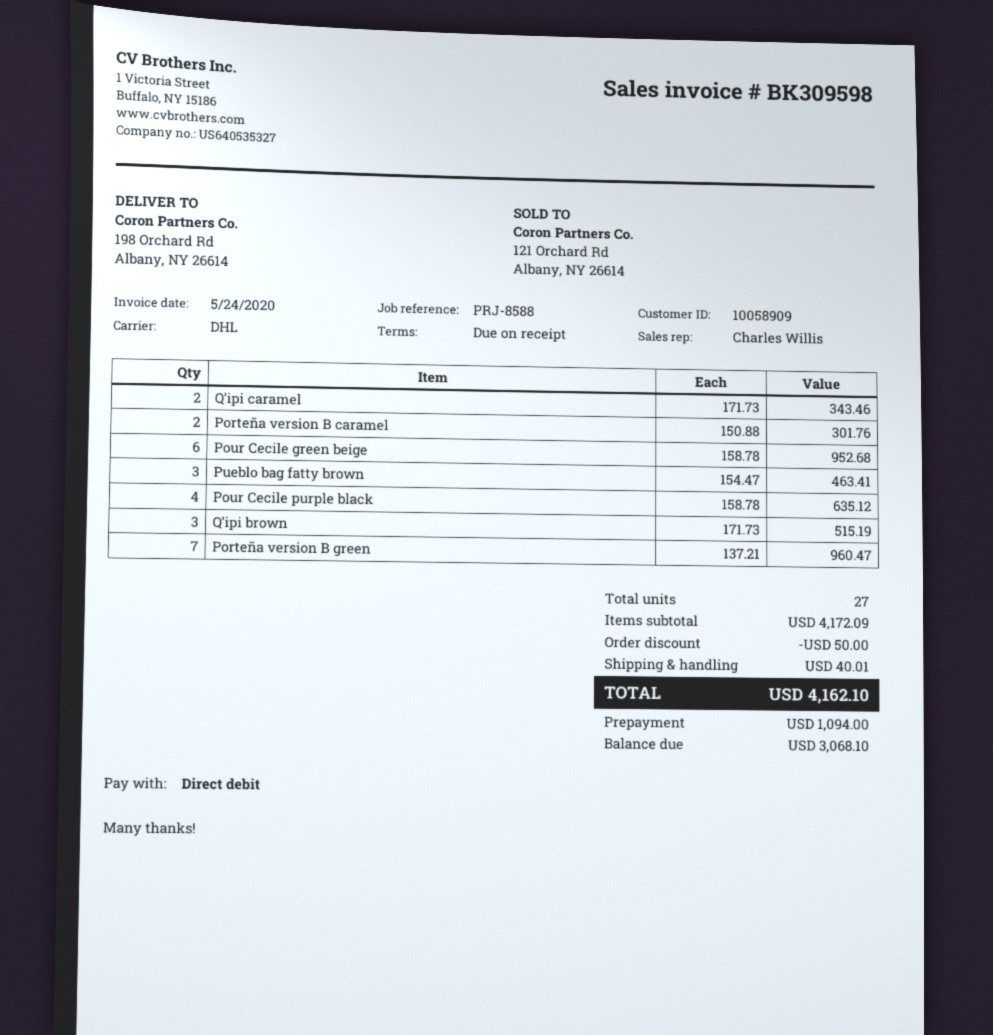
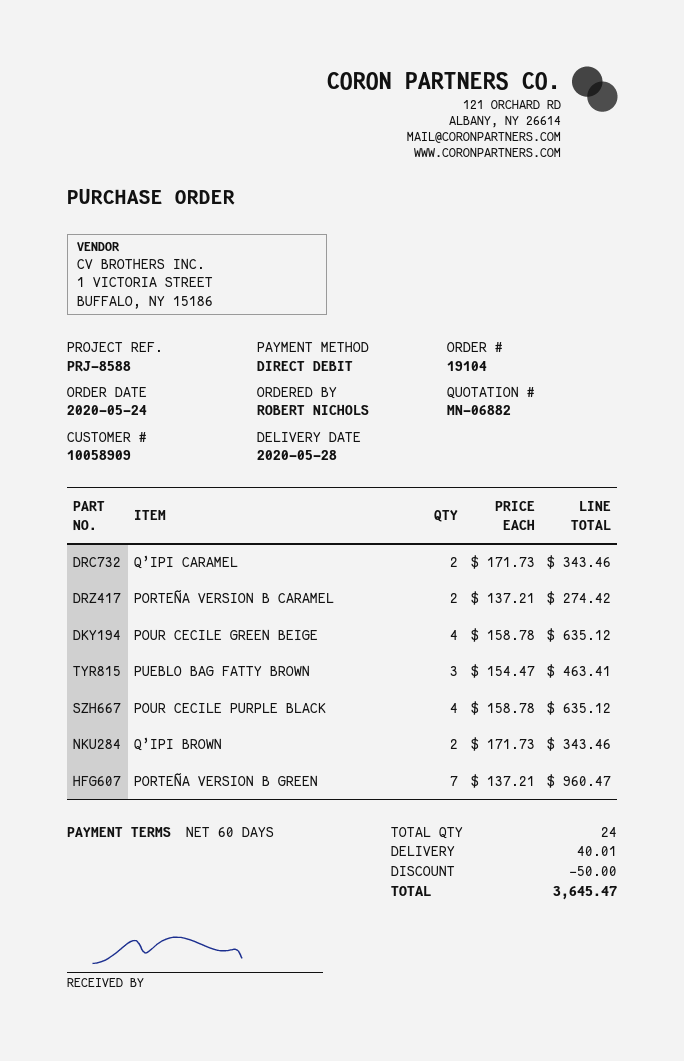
payment terms: on receipt -> 60 days
Porteña version B caramel: 2 x 150.88 = 301.76 -> 2 x 137.21 = 274.42
Pour Cecile green beige: 6 x 158.78 = 952.68 -> 4 x 158.78 = 635.12
Q’ipi brown: 3 x 171.73 = 515.19 -> 2 x 171.73 = 343.46
total quantity: 27 -> 24
total: 4162.10 -> 3645.47

